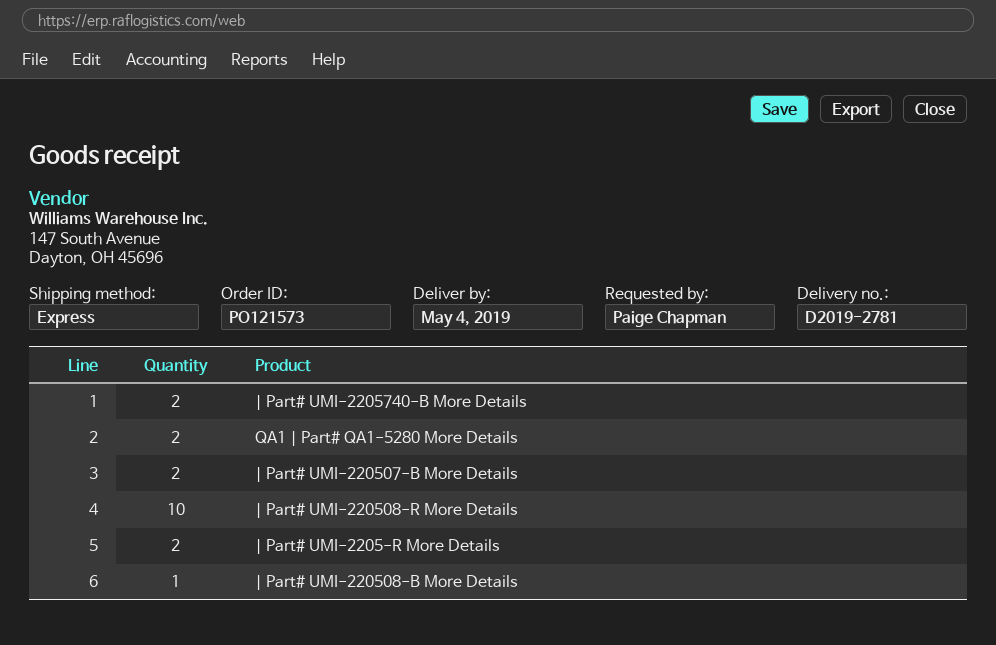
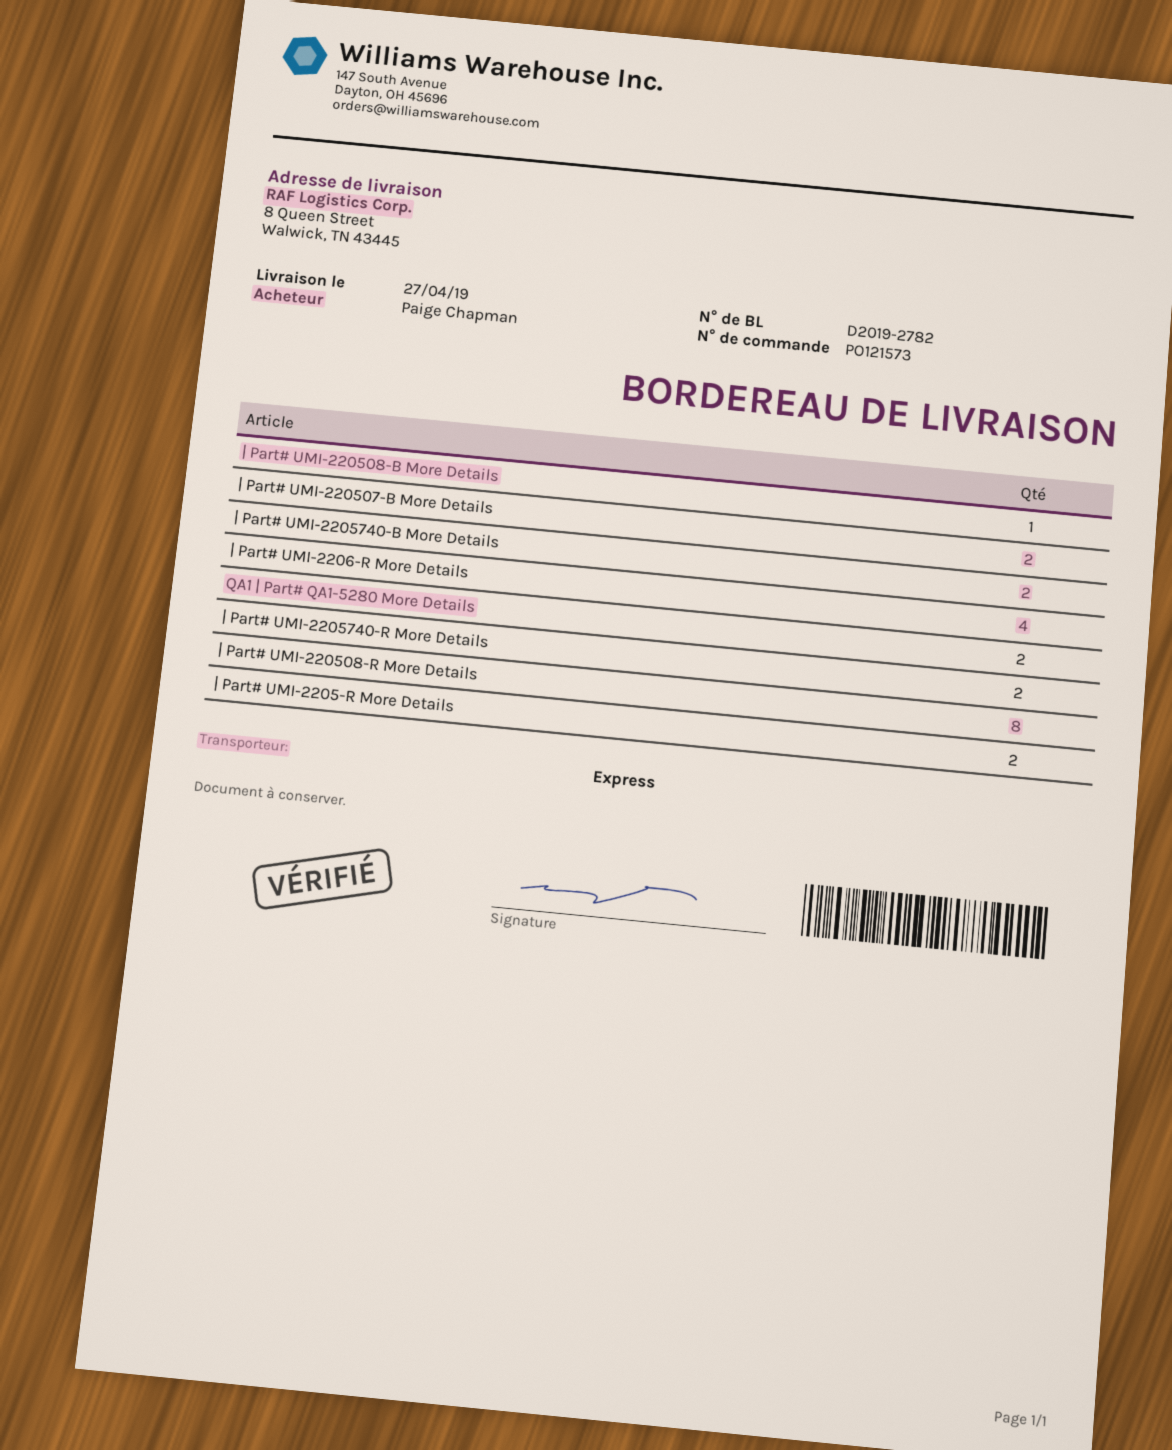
delivery note number: D2019-2781 -> D2019-2782
delivery date: 2019-05-04 -> 2019-04-27
| Part# UMI-220508-R More Details: 10 -> 8
| Part# UMI-2206-R More Details: none -> 4
| Part# UMI-2205740-R More Details: none -> 2

